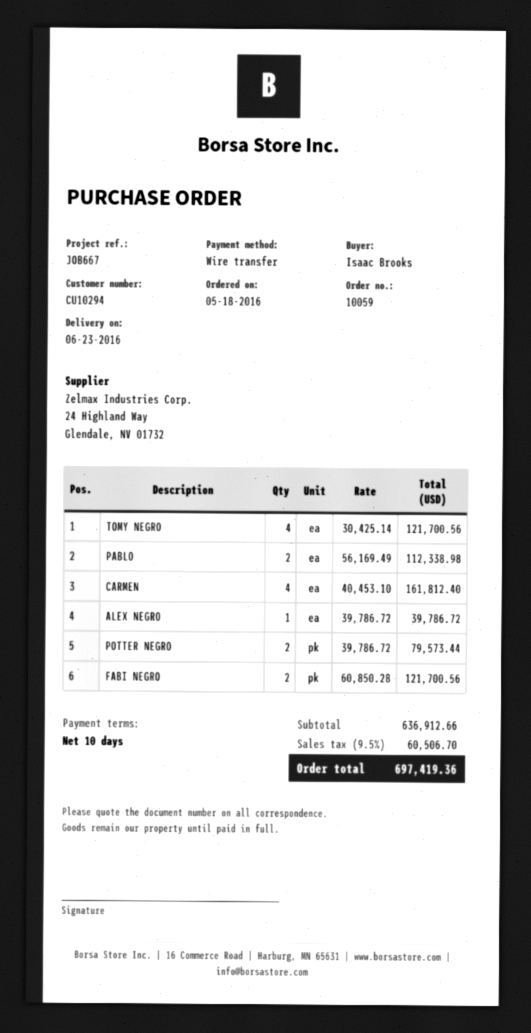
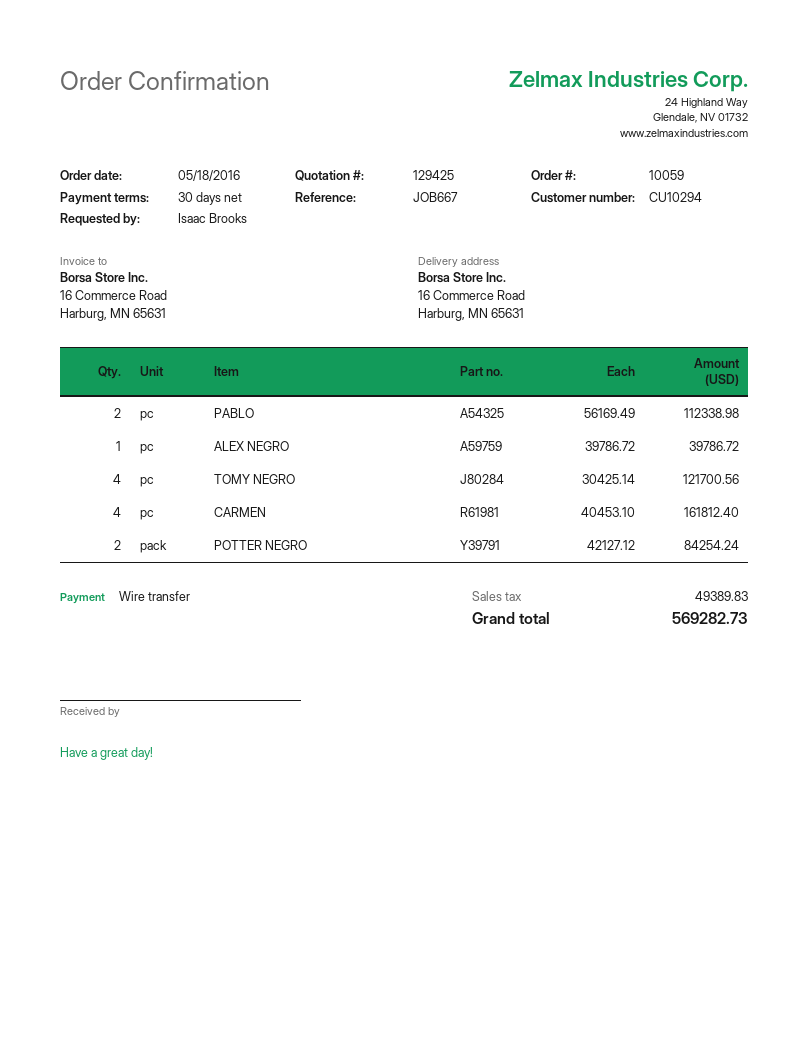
payment terms: 10 days -> 30 days
POTTER NEGRO: 2 x 39786.72 = 79573.44 -> 2 x 42127.12 = 84254.24
FABI NEGRO: 2 x 60850.28 = 121700.56 -> none
tax: 60506.70 -> 49389.83
total: 697419.36 -> 569282.73

